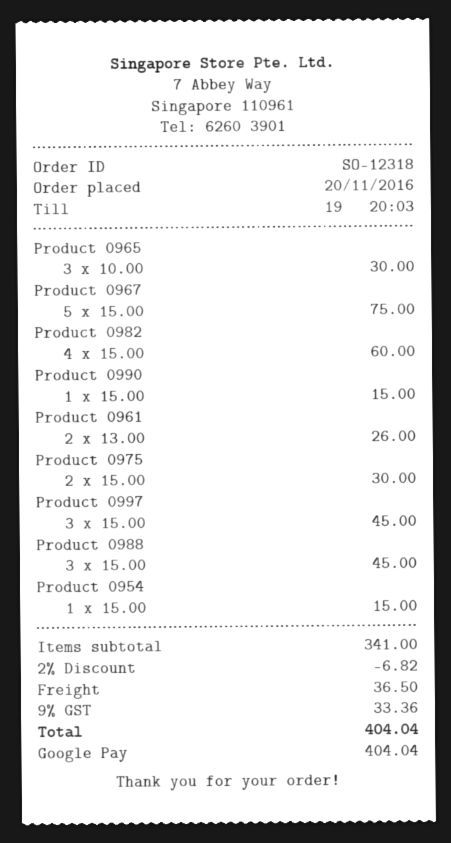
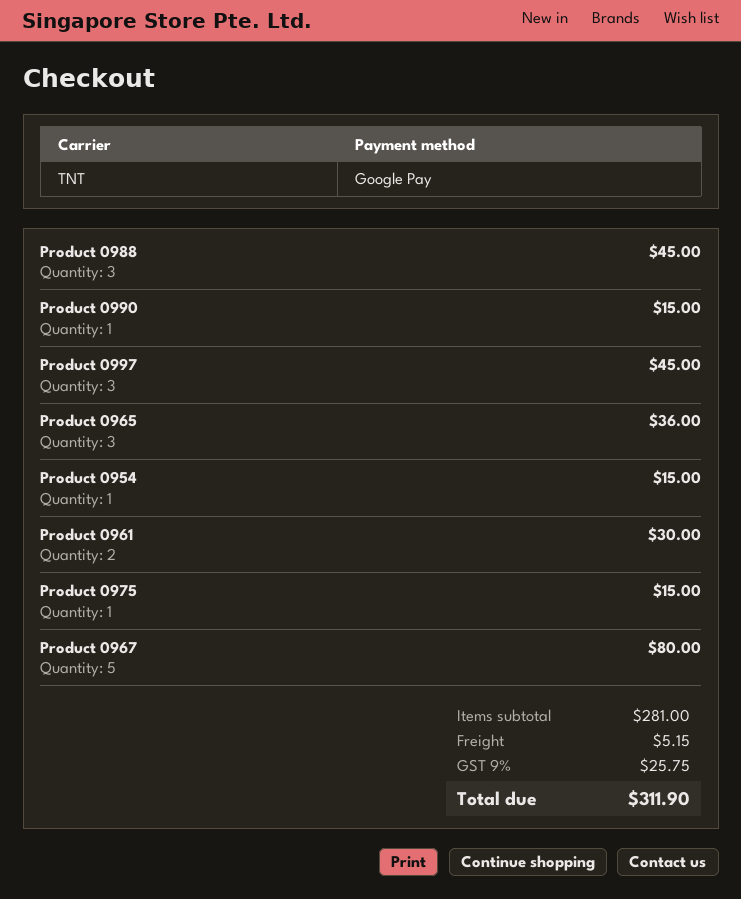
Product 0965: 3 for 30.00 -> 3 for 36.00
Product 0967: 5 for 75.00 -> 5 for 80.00
Product 0982: 4 for 60.00 -> none
Product 0961: 2 for 26.00 -> 2 for 30.00
Product 0975: 2 for 30.00 -> 1 for 15.00
subtotal: 341.00 -> 281.00
discount: 2% = 6.82 -> none
shipping: 36.50 -> 5.15
tax: 9% = 33.36 -> 9% = 25.75
total: 404.04 -> 311.90

